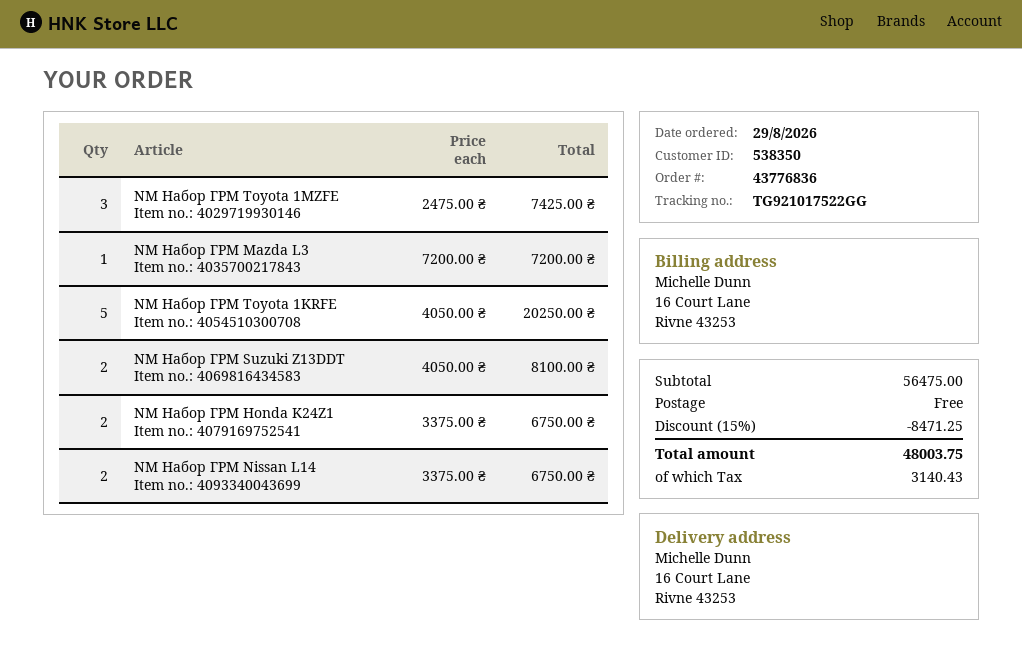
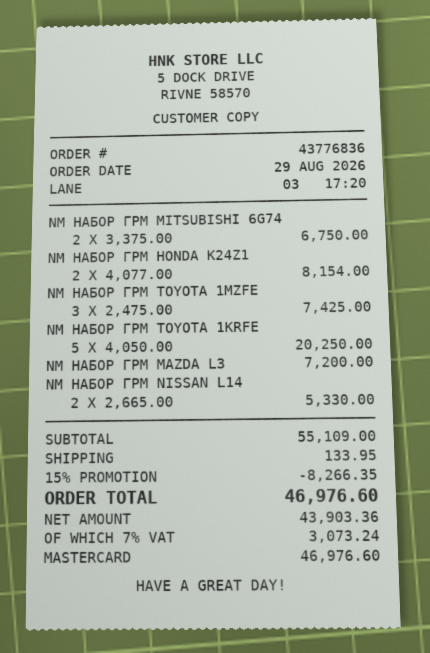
NM Набор ГРМ Suzuki Z13DDT: 2 x 4050.00 = 8100.00 -> none
NM Набор ГРМ Honda K24Z1: 2 x 3375.00 = 6750.00 -> 2 x 4077.00 = 8154.00
NM Набор ГРМ Nissan L14: 2 x 3375.00 = 6750.00 -> 2 x 2665.00 = 5330.00
NM НАБОР ГРМ MITSUBISHI 6G74: none -> 2 x 3375.00 = 6750.00
subtotal: 56475.00 -> 55109.00
discount: 15% = 8471.25 -> 15% = 8266.35
shipping: 0.00 -> 133.95
tax: 3140.43 -> 3073.24
total: 48003.75 -> 46976.60

